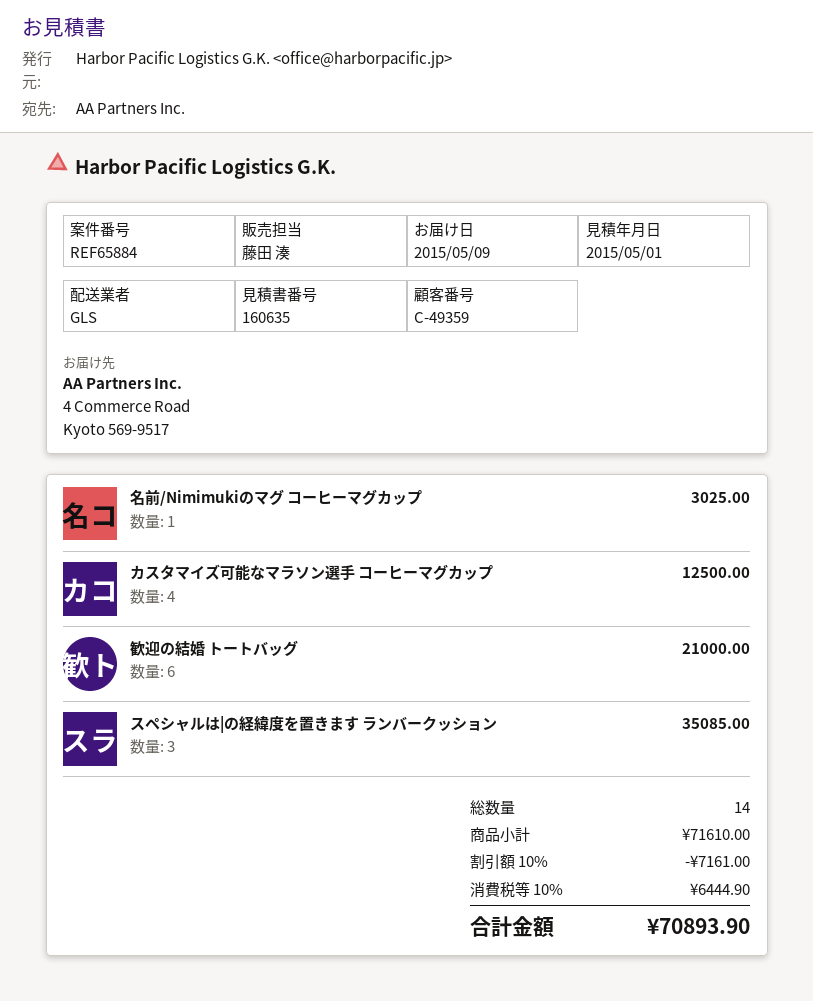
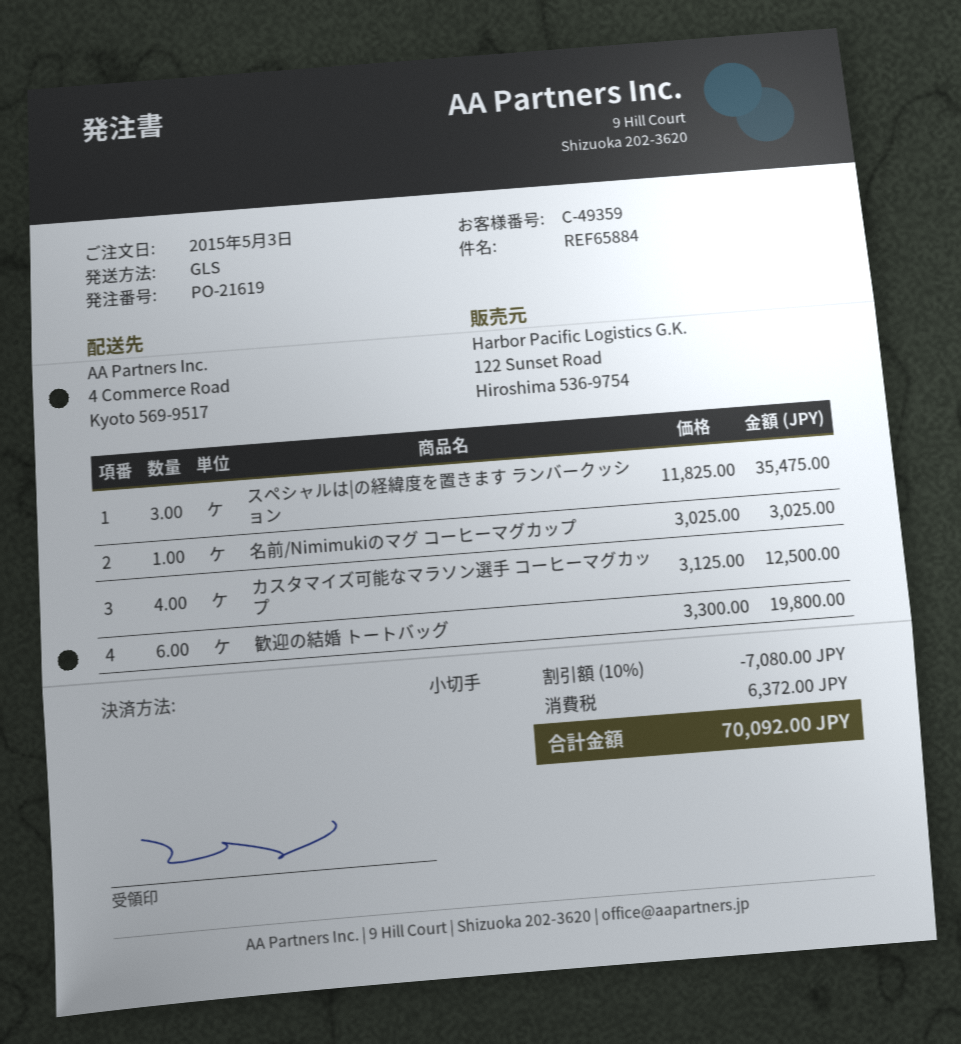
歓迎の結婚 トートバッグ: 6 for 21000.00 -> 6 for 19800.00
スペシャルは|の経緯度を置きます ランバークッション: 3 for 35085.00 -> 3 for 35475.00
discount: 10% = 7161.00 -> 10% = 7080.00
tax: 6444.90 -> 6372.00
total: 70893.90 -> 70092.00

